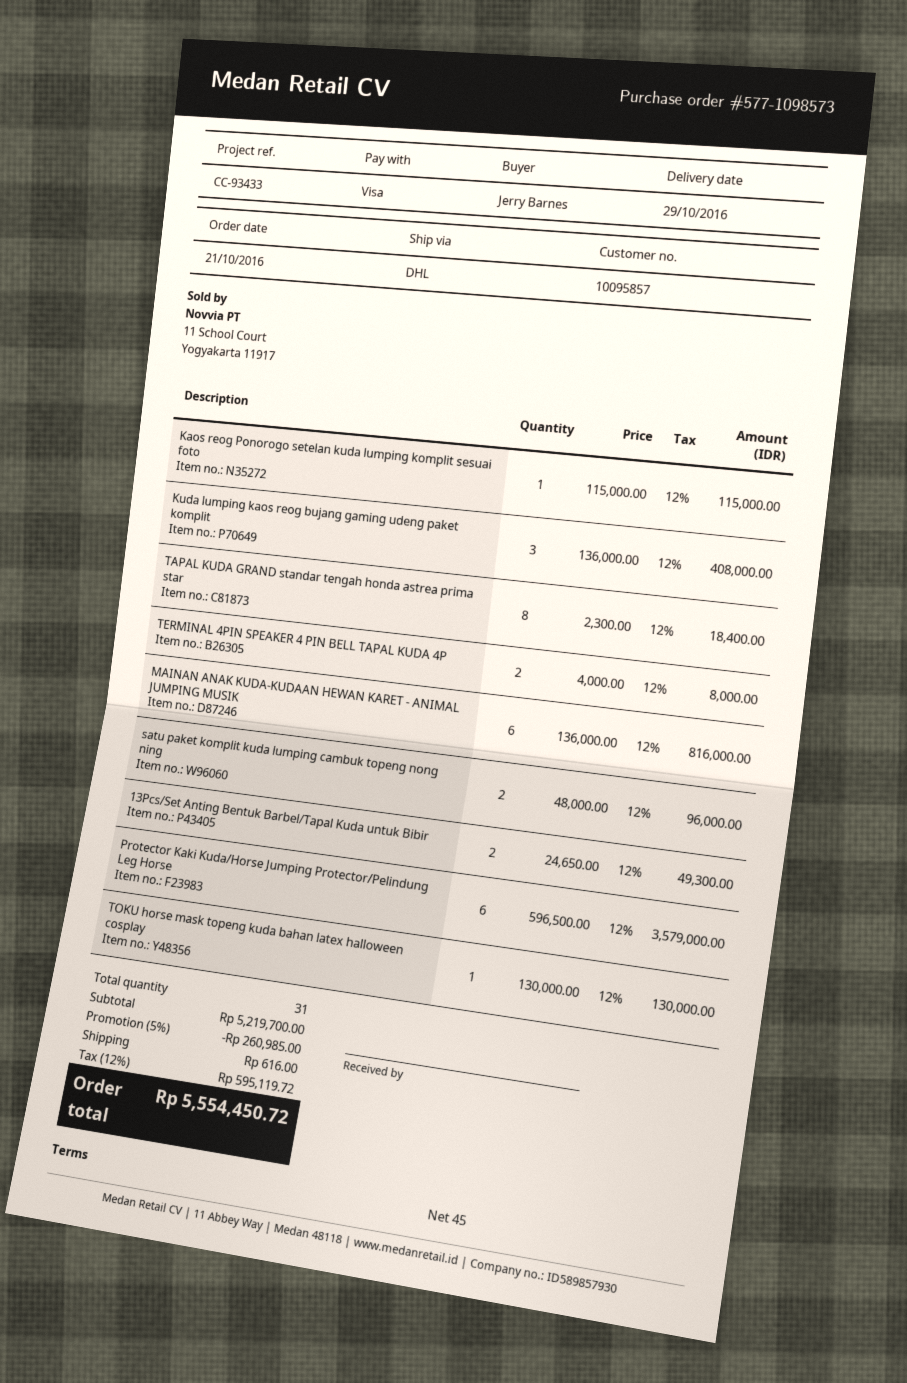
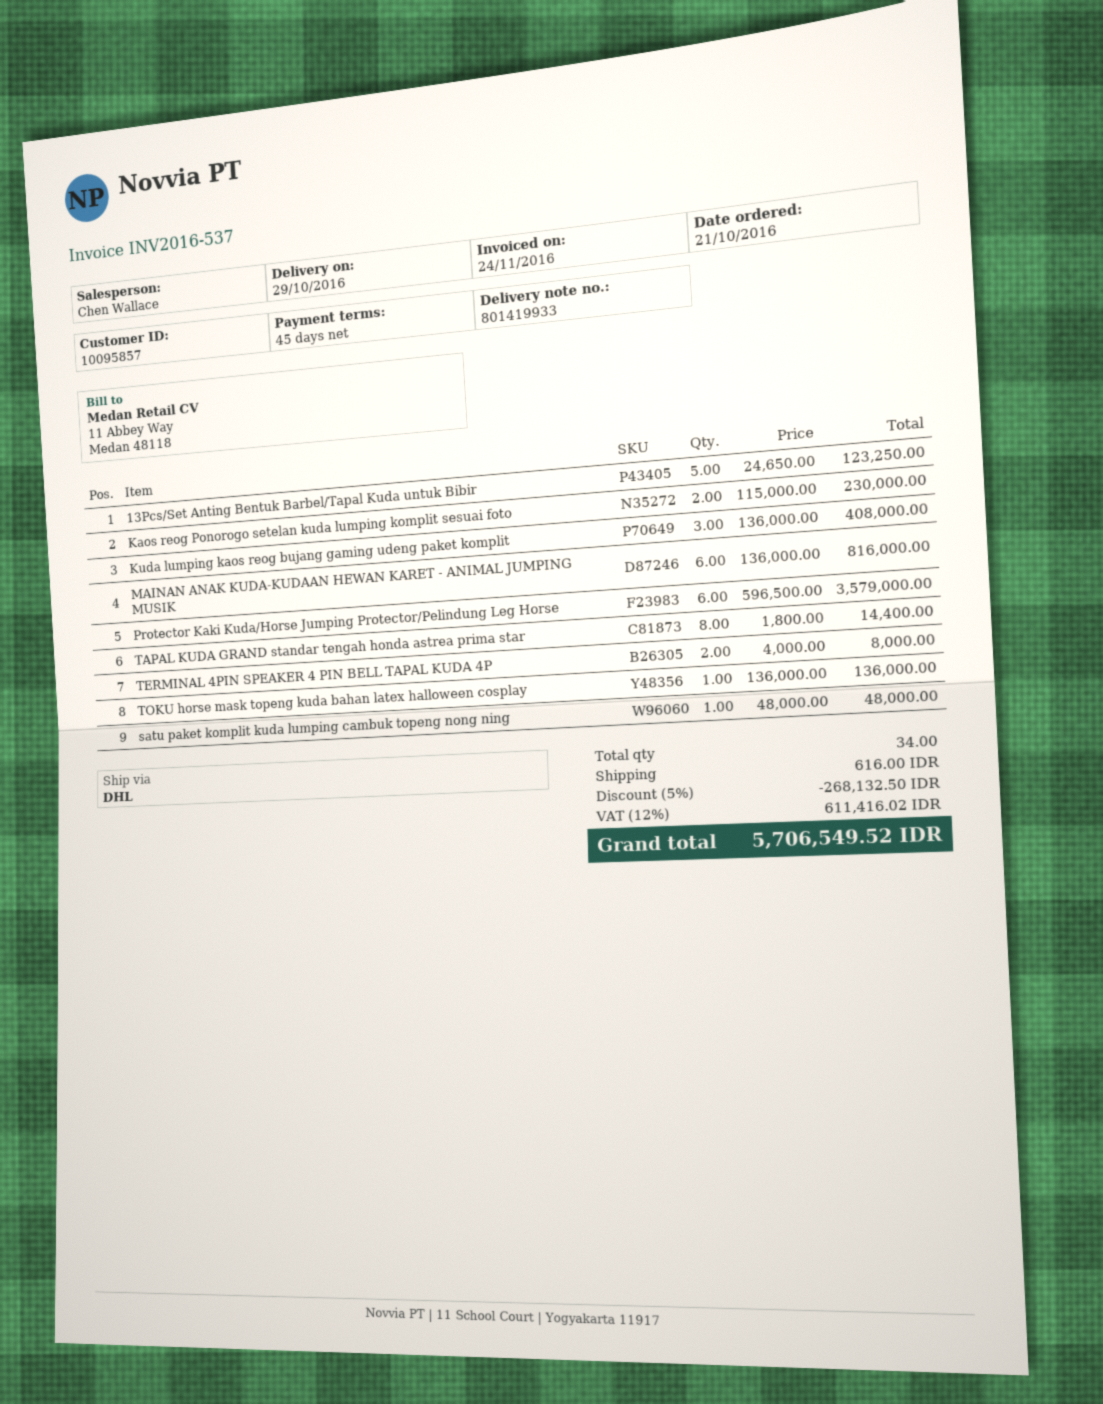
Kaos reog Ponorogo setelan kuda lumping komplit sesuai foto: 1 x 115000.00 = 115000.00 -> 2 x 115000.00 = 230000.00
TAPAL KUDA GRAND standar tengah honda astrea prima star: 8 x 2300.00 = 18400.00 -> 8 x 1800.00 = 14400.00
satu paket komplit kuda lumping cambuk topeng nong ning: 2 x 48000.00 = 96000.00 -> 1 x 48000.00 = 48000.00
13Pcs/Set Anting Bentuk Barbel/Tapal Kuda untuk Bibir: 2 x 24650.00 = 49300.00 -> 5 x 24650.00 = 123250.00
TOKU horse mask topeng kuda bahan latex halloween cosplay: 1 x 130000.00 = 130000.00 -> 1 x 136000.00 = 136000.00
total quantity: 31 -> 34
discount: 5% = 260985.00 -> 5% = 268132.50
tax: 12% = 595119.72 -> 12% = 611416.02
total: 5554450.72 -> 5706549.52

